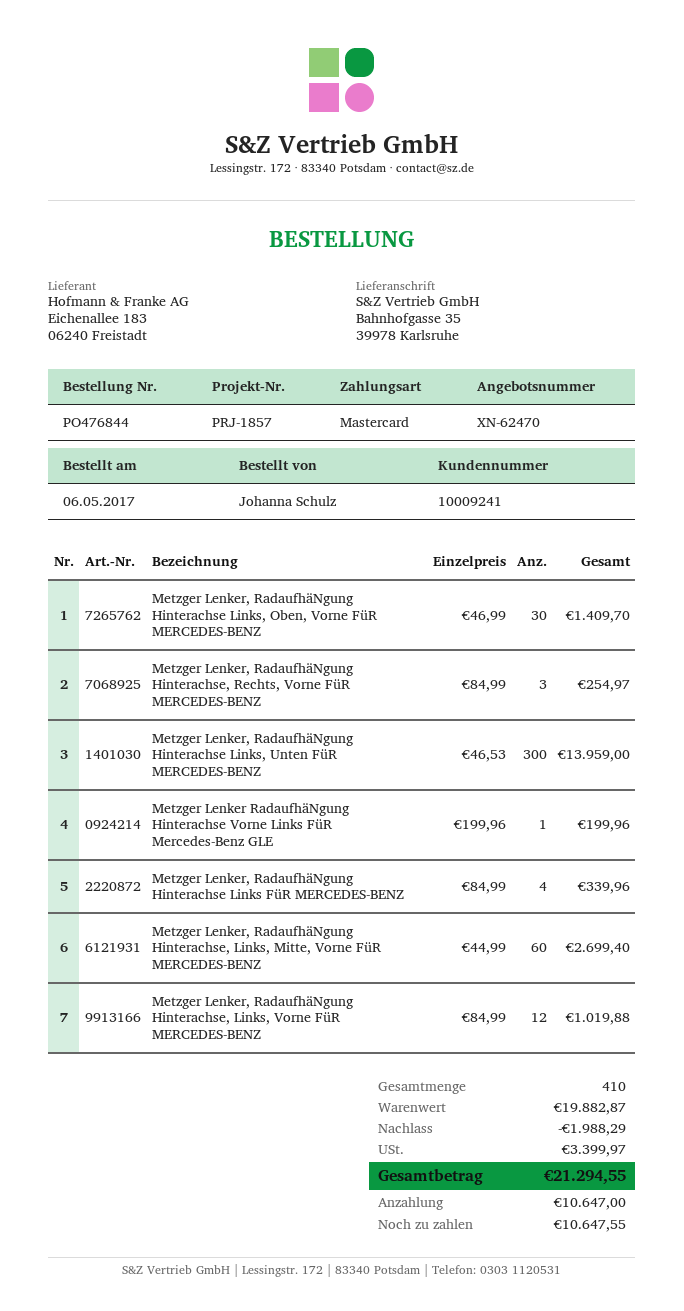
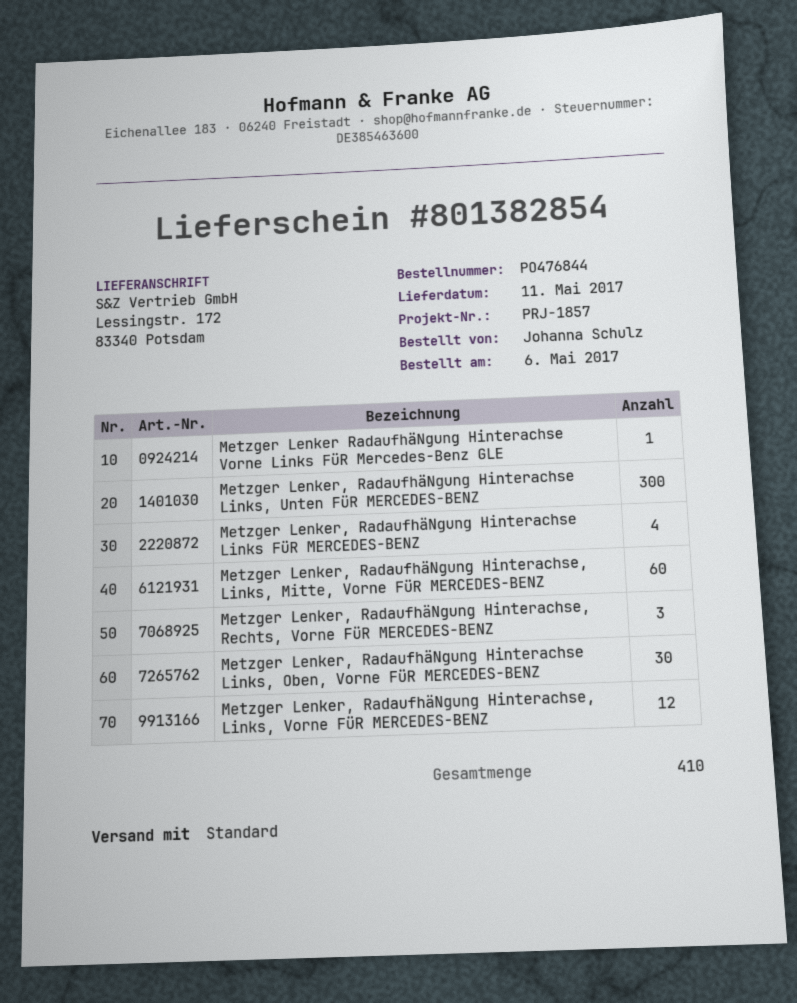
ship to: Bahnhofgasse 35, 39978 Karlsruhe -> Lessingstr. 172, 83340 Potsdam

